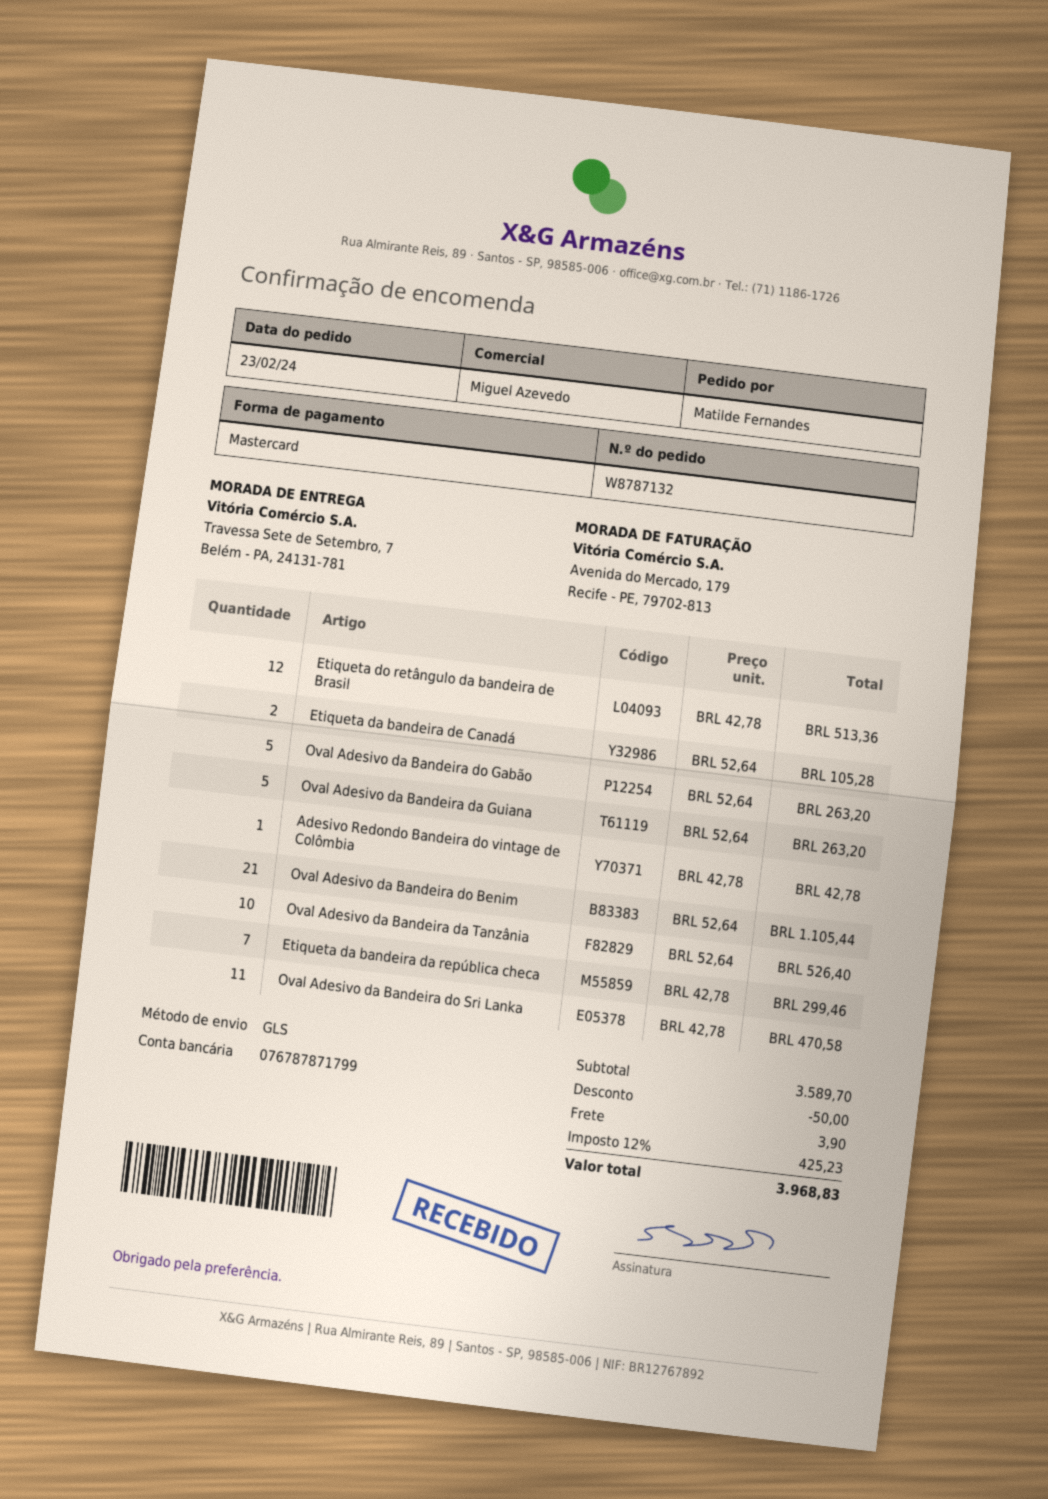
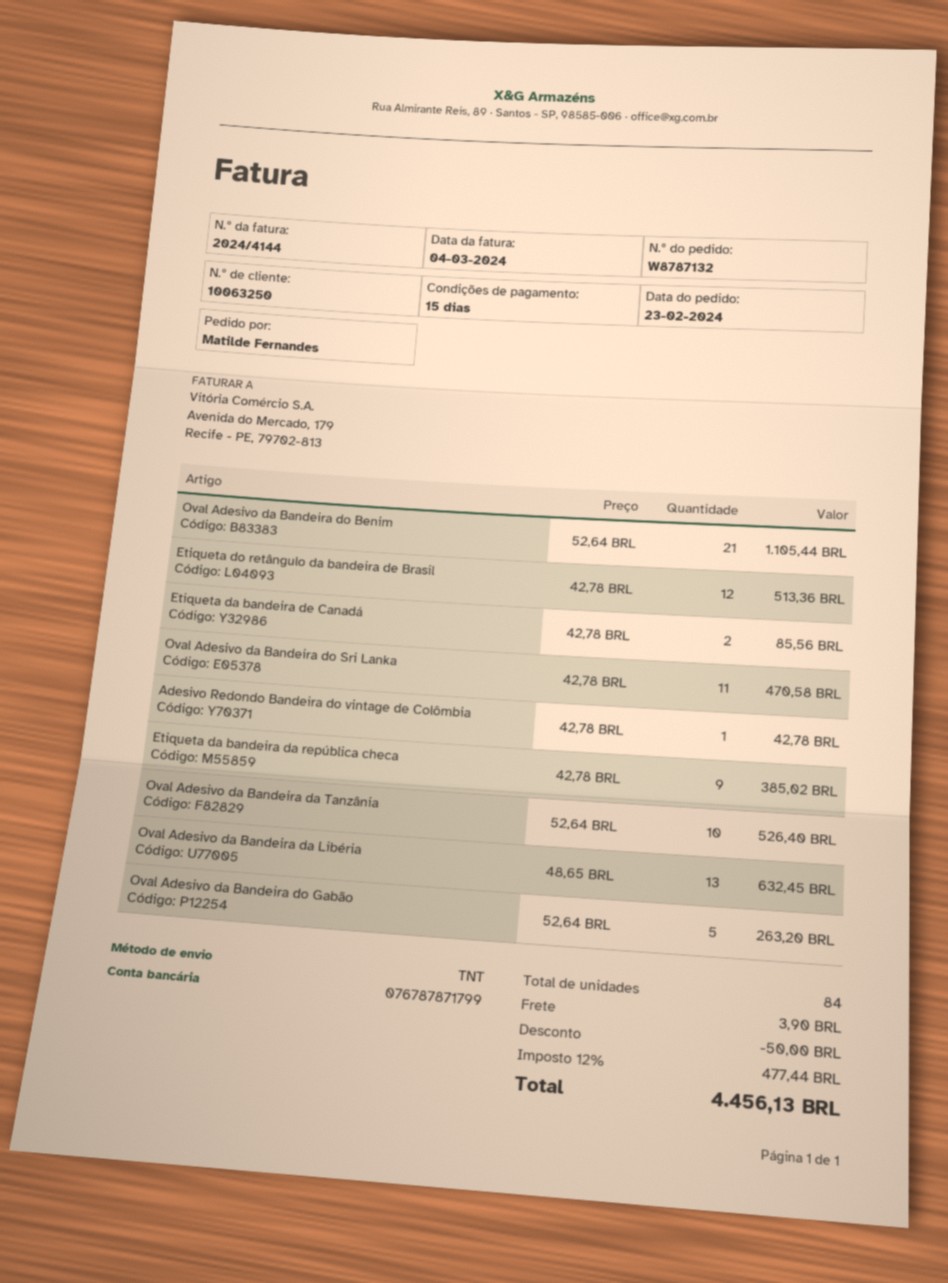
shipping method: GLS -> TNT
Etiqueta da bandeira de Canadá: 2 x 52.64 = 105.28 -> 2 x 42.78 = 85.56
Oval Adesivo da Bandeira da Guiana: 5 x 52.64 = 263.20 -> none
Etiqueta da bandeira da república checa: 7 x 42.78 = 299.46 -> 9 x 42.78 = 385.02
Oval Adesivo da Bandeira da Libéria: none -> 13 x 48.65 = 632.45
tax: 12% = 425.23 -> 12% = 477.44
total: 3968.83 -> 4456.13

